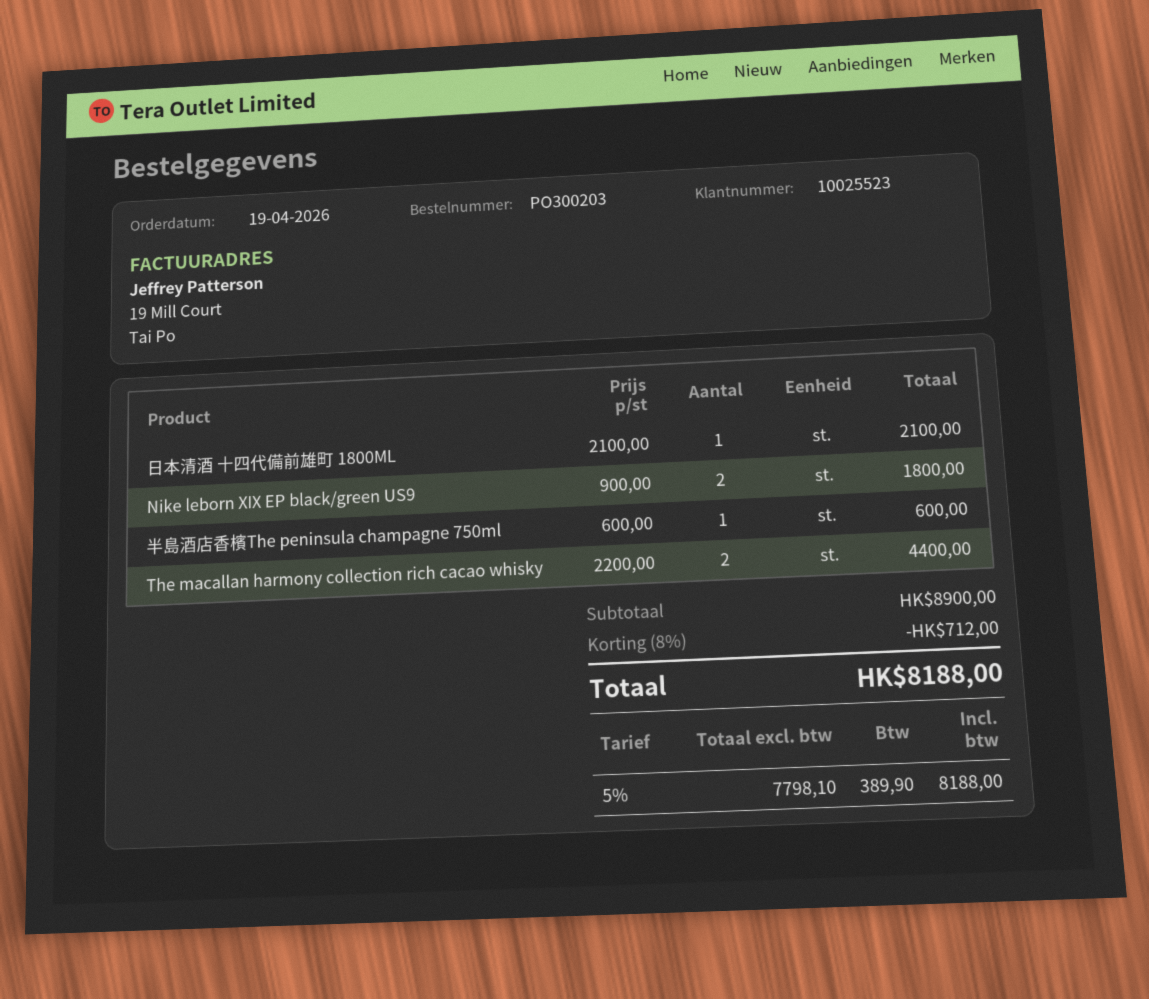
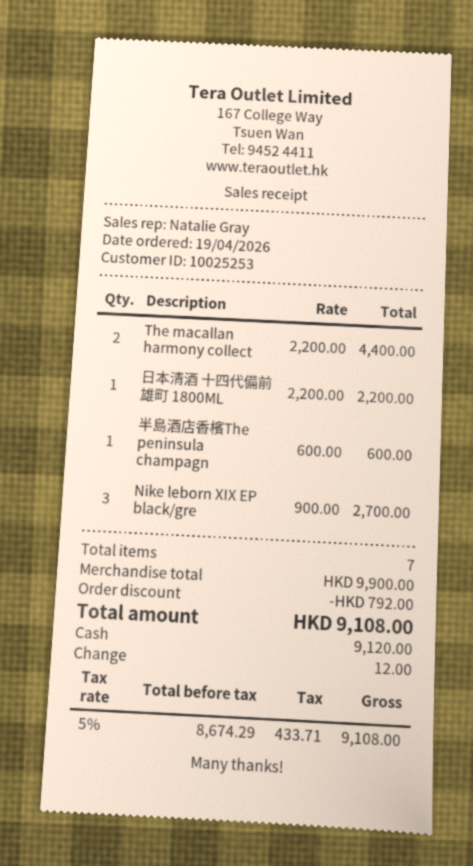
customer number: 10025523 -> 10025253
日本清酒 十四代備前雄町 1800ML: 1 x 2100.00 = 2100.00 -> 1 x 2200.00 = 2200.00
Nike leborn XIX EP black/green US9: 2 x 900.00 = 1800.00 -> 3 x 900.00 = 2700.00
subtotal: 8900.00 -> 9900.00
discount: 712.00 -> 792.00
net: 7798.10 -> 8674.29
tax: 5% = 389.90 -> 5% = 433.71
total: 8188.00 -> 9108.00

